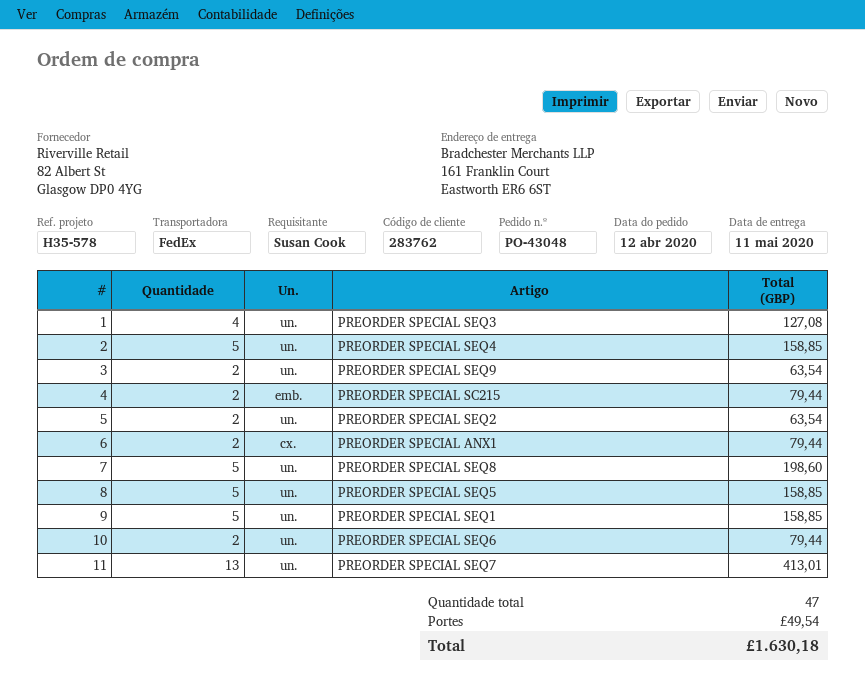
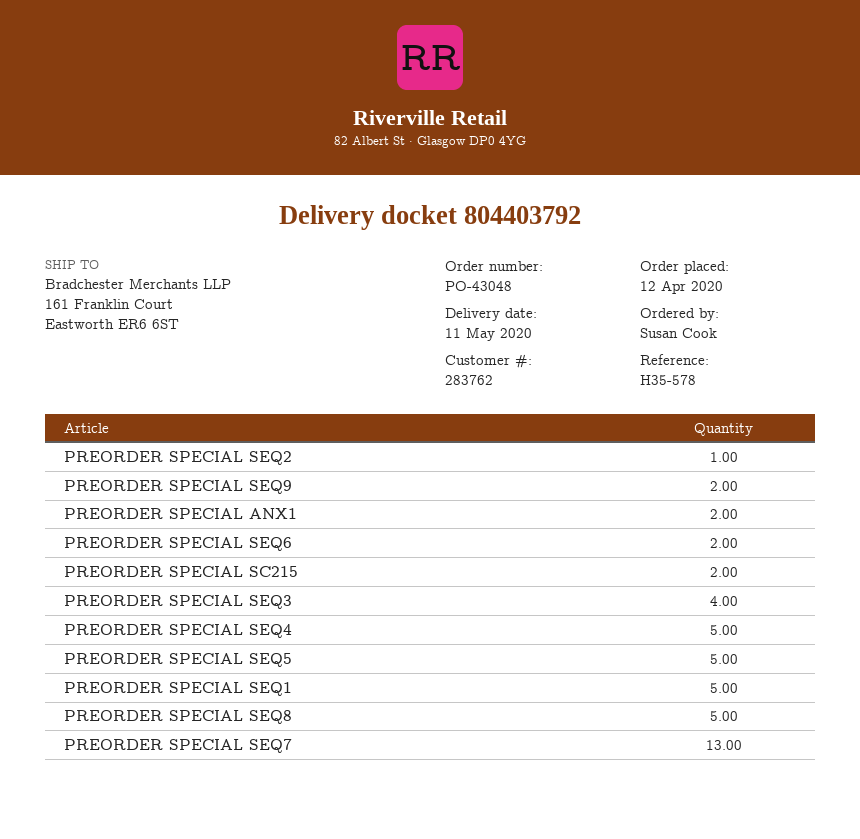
PREORDER SPECIAL SEQ2: 2 -> 1

